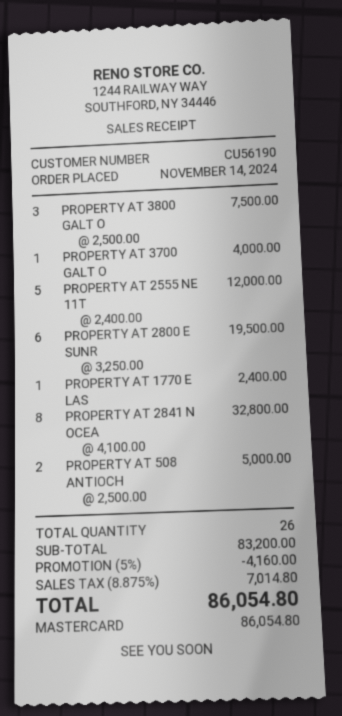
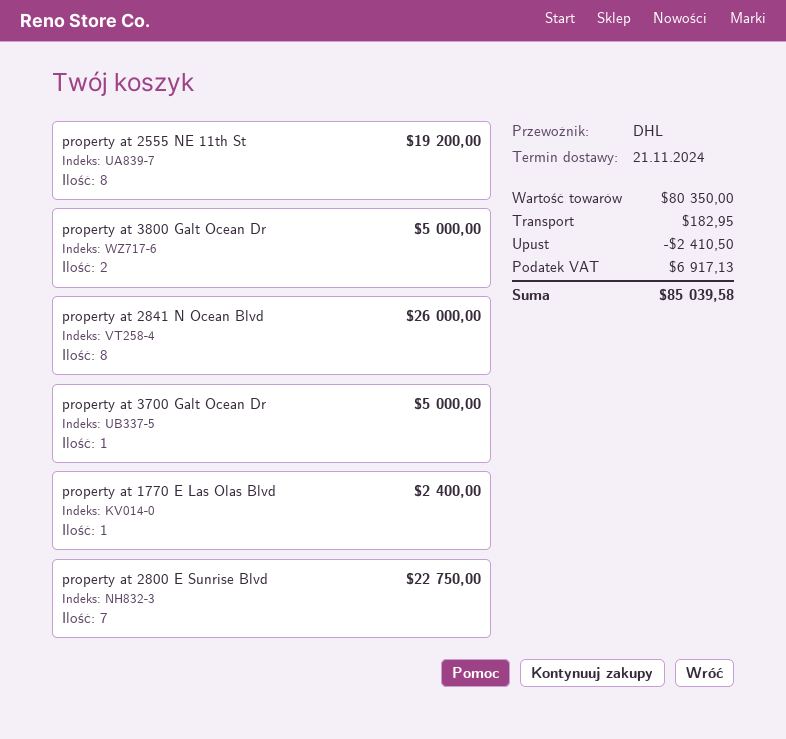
PROPERTY AT 3800 GALT O: 3 for 7500.00 -> 2 for 5000.00
PROPERTY AT 3700 GALT O: 1 for 4000.00 -> 1 for 5000.00
PROPERTY AT 2555 NE 11T: 5 for 12000.00 -> 8 for 19200.00
PROPERTY AT 2800 E SUNR: 6 for 19500.00 -> 7 for 22750.00
PROPERTY AT 2841 N OCEA: 8 for 32800.00 -> 8 for 26000.00
PROPERTY AT 508 ANTIOCH: 2 for 5000.00 -> none
subtotal: 83200.00 -> 80350.00
discount: 4160.00 -> 2410.50
shipping: none -> 182.95
tax: 7014.80 -> 6917.13
total: 86054.80 -> 85039.58

